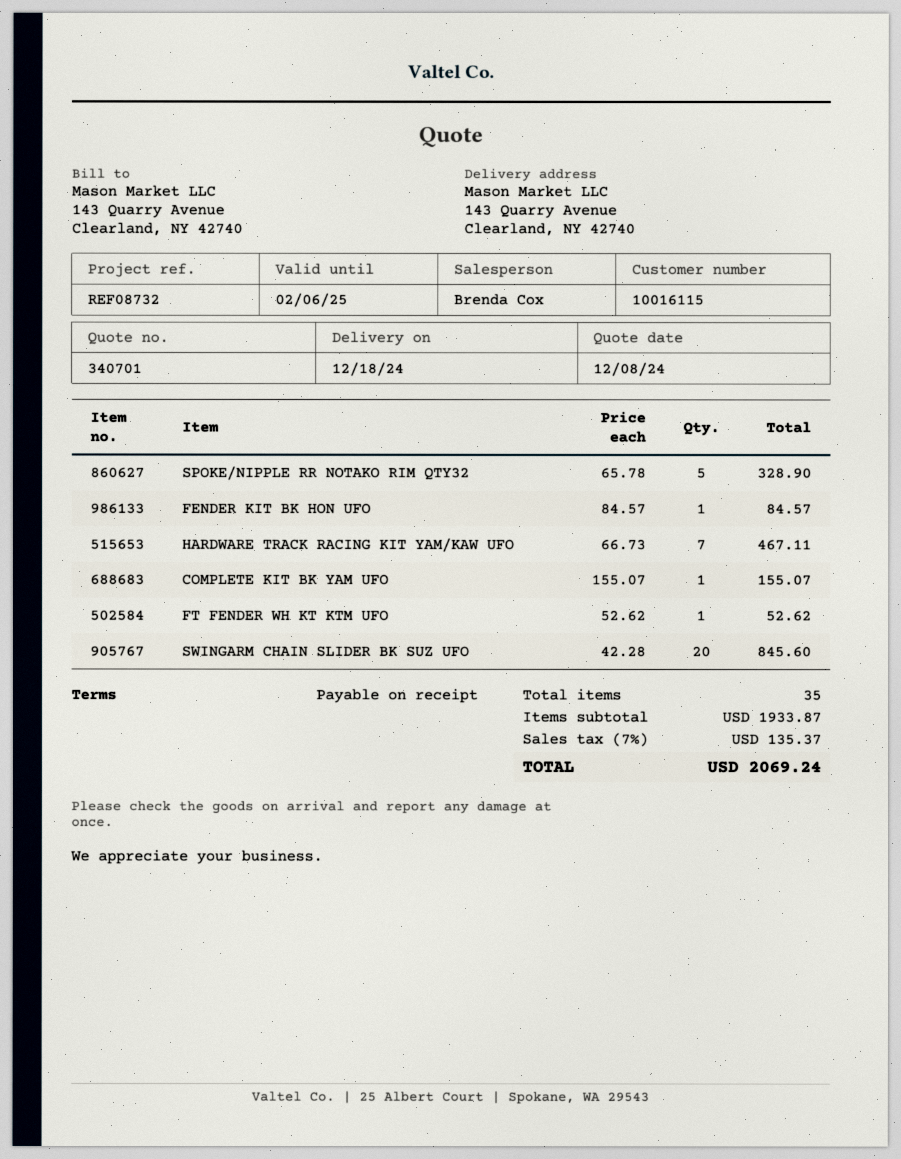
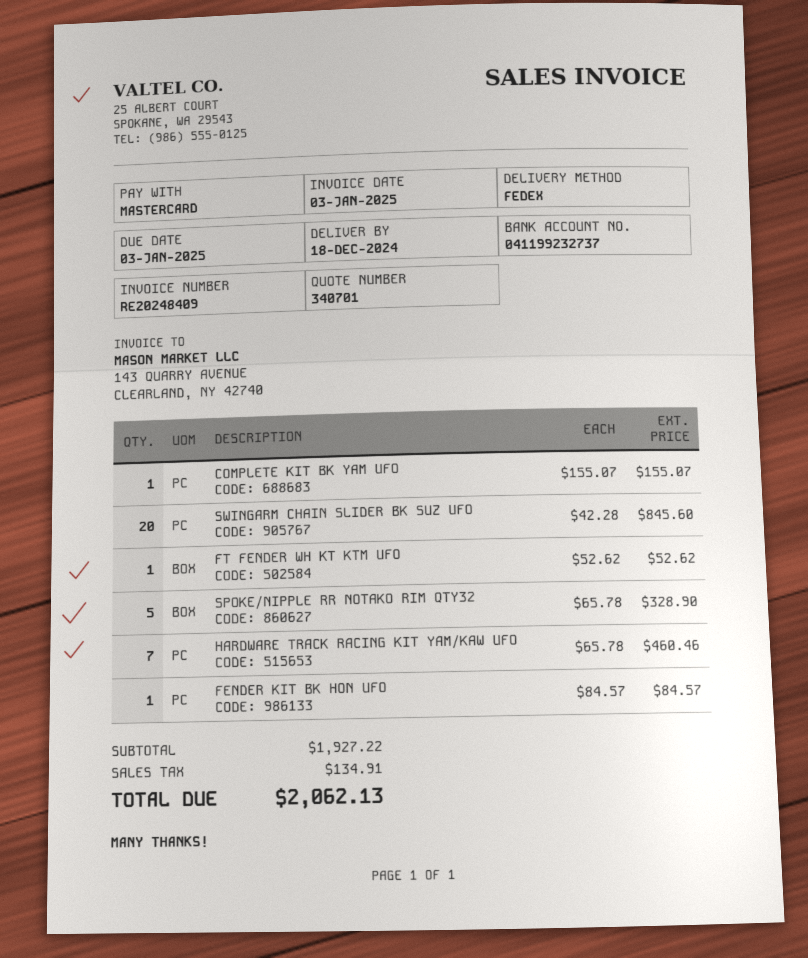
HARDWARE TRACK RACING KIT YAM/KAW UFO: 7 x 66.73 = 467.11 -> 7 x 65.78 = 460.46
subtotal: 1933.87 -> 1927.22
tax: 135.37 -> 134.91
total: 2069.24 -> 2062.13

